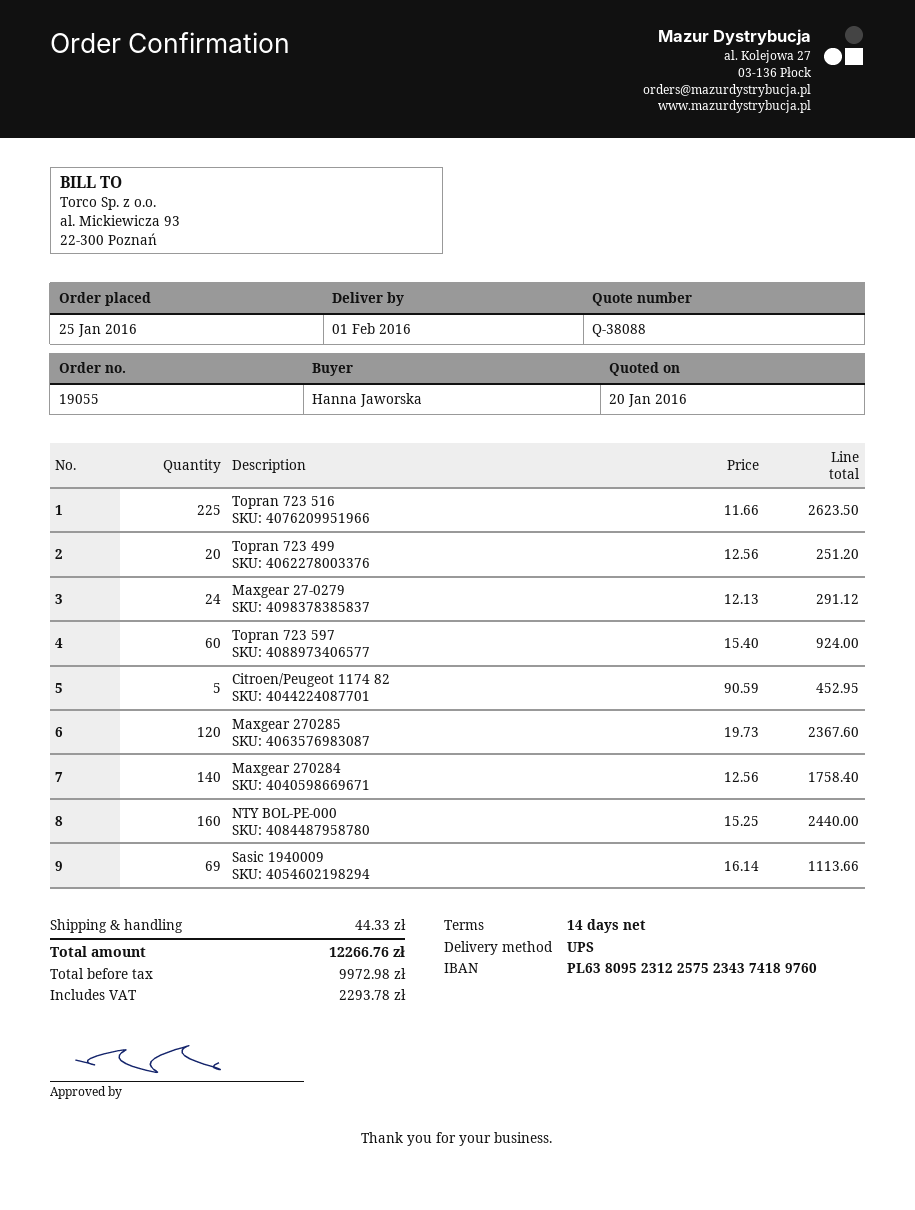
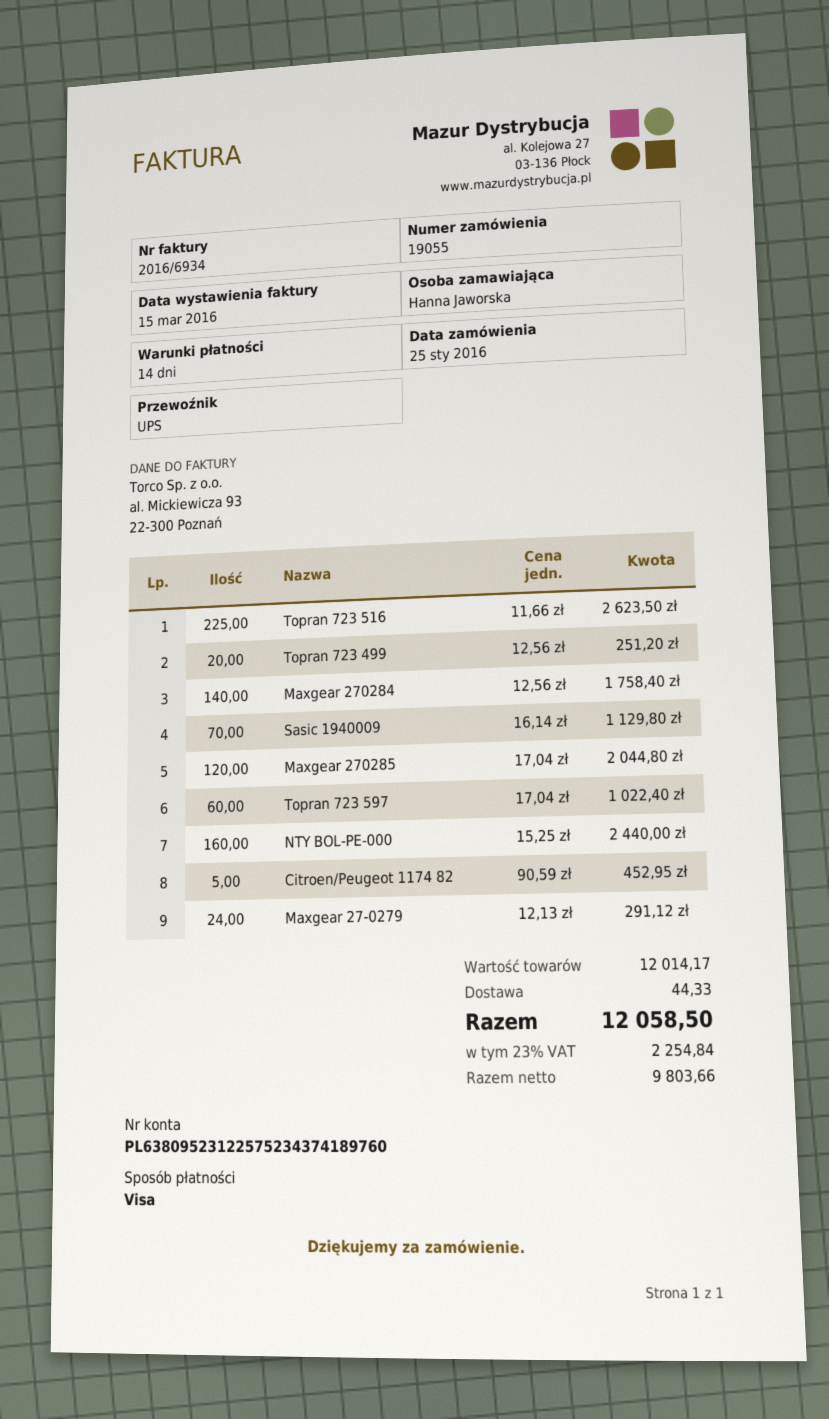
Topran 723 597: 60 x 15.40 = 924.00 -> 60 x 17.04 = 1022.40
Maxgear 270285: 120 x 19.73 = 2367.60 -> 120 x 17.04 = 2044.80
Sasic 1940009: 69 x 16.14 = 1113.66 -> 70 x 16.14 = 1129.80
net: 9972.98 -> 9803.66
tax: 2293.78 -> 2254.84
total: 12266.76 -> 12058.50

